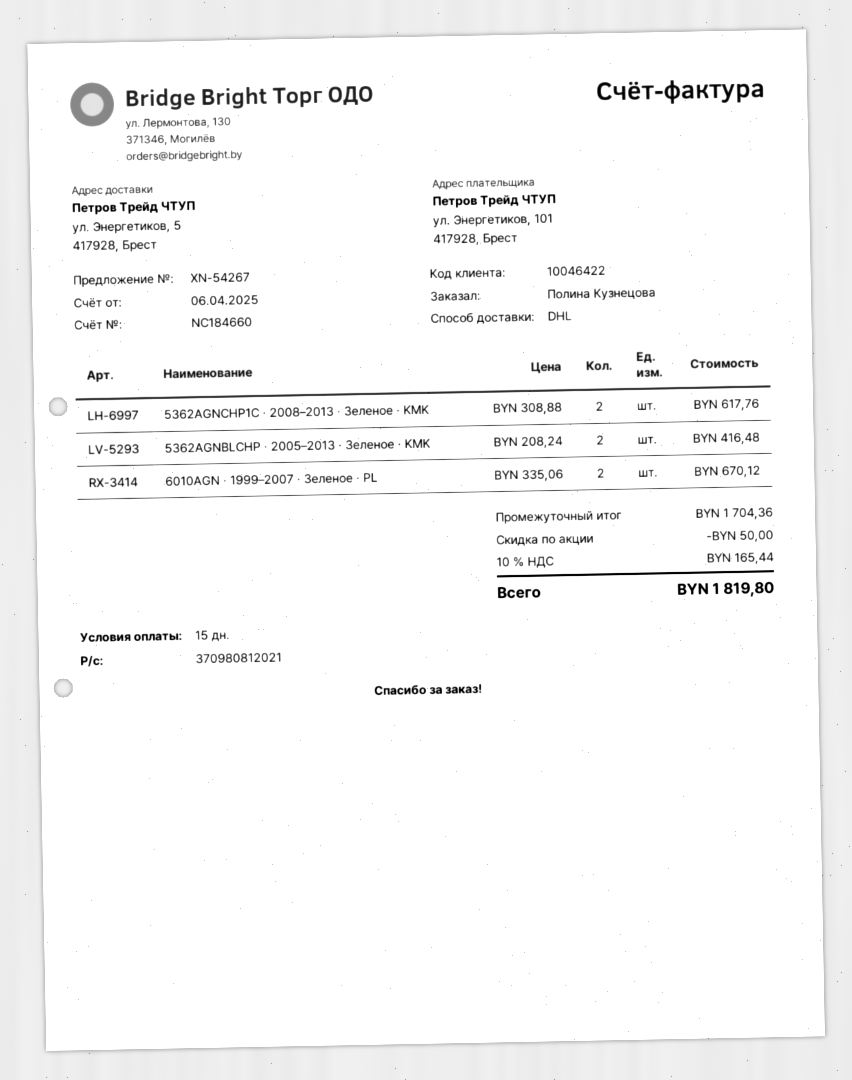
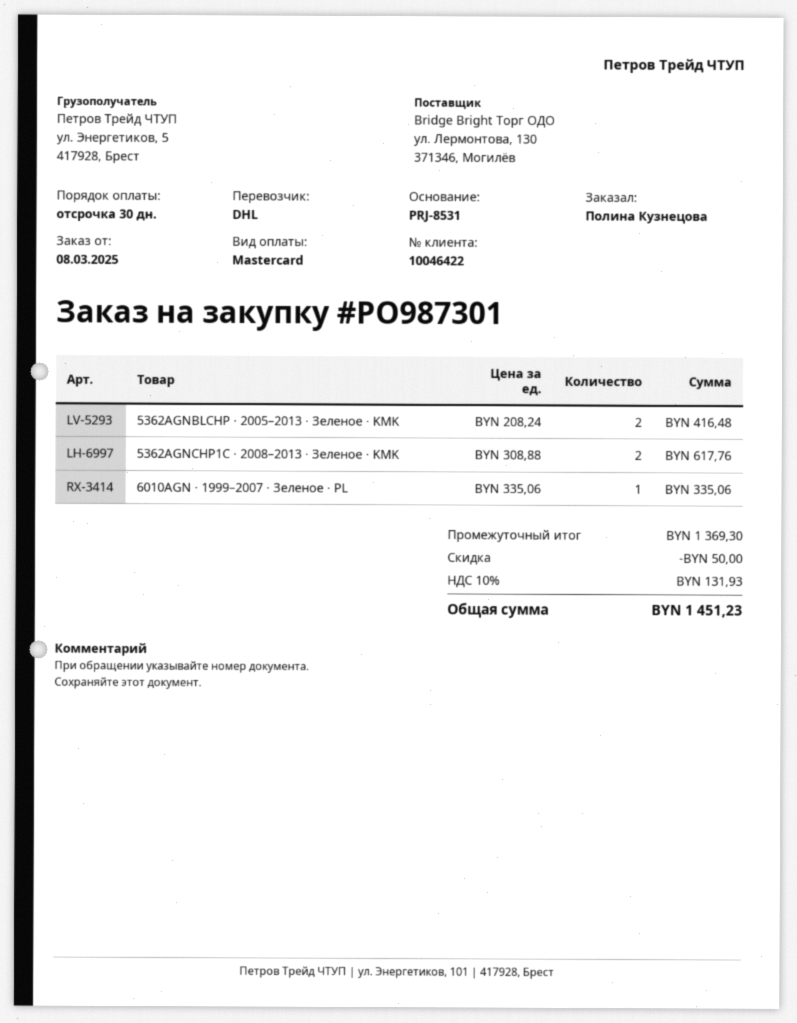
payment terms: 15 days -> 30 days
6010AGN · 1999–2007 · Зеленое · PL: 2 x 335.06 = 670.12 -> 1 x 335.06 = 335.06
subtotal: 1704.36 -> 1369.30
tax: 10% = 165.44 -> 10% = 131.93
total: 1819.80 -> 1451.23

